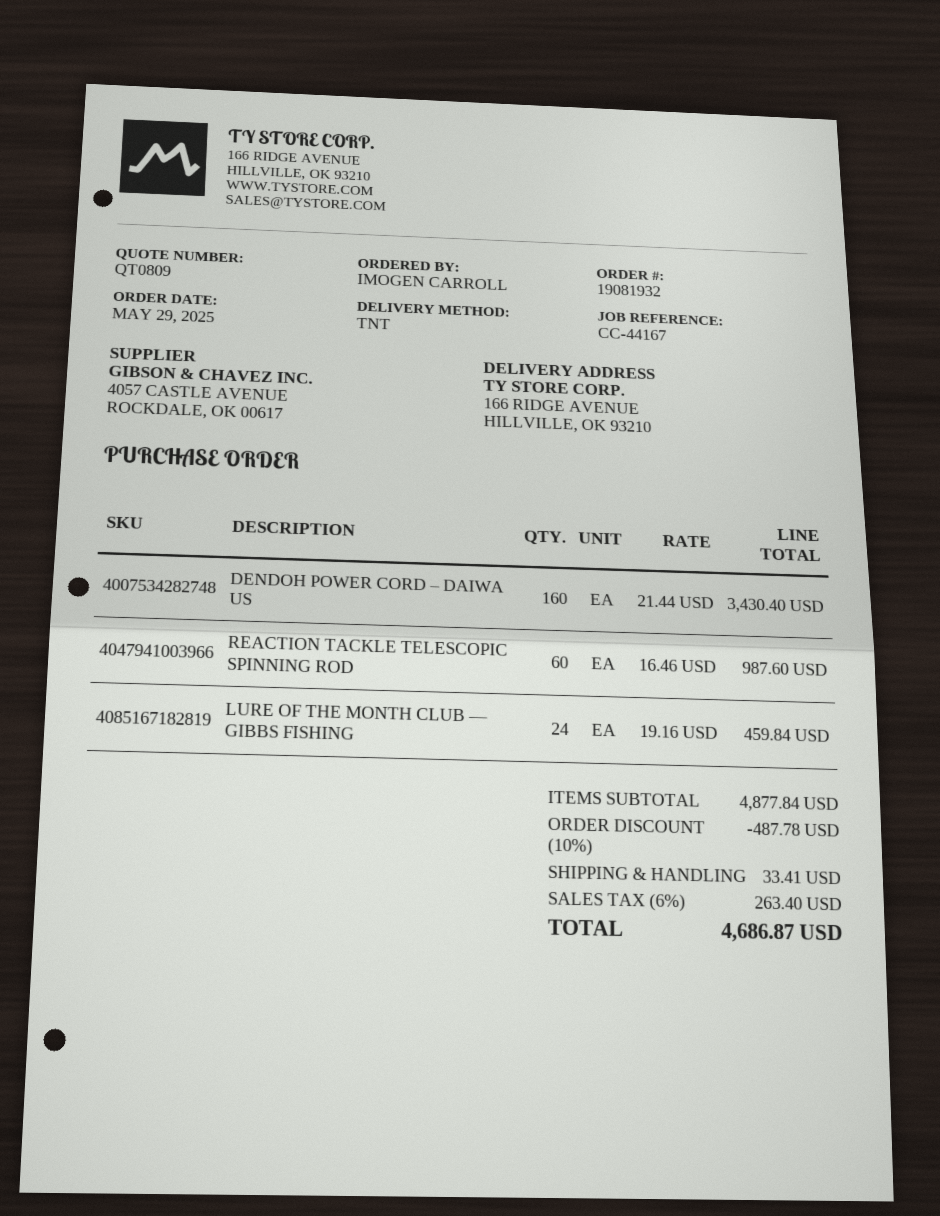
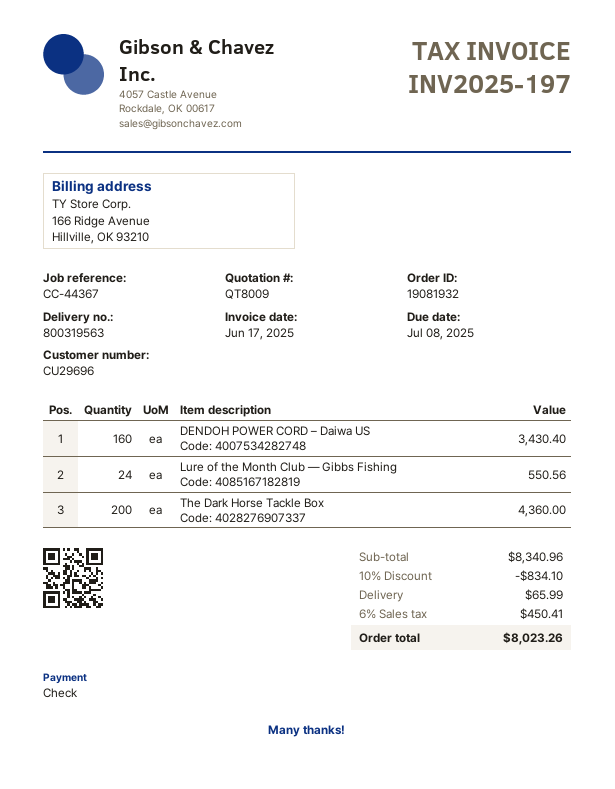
quote number: QT0809 -> QT8009
reference: CC-44167 -> CC-44367
REACTION TACKLE TELESCOPIC SPINNING ROD: 60 for 987.60 -> none
LURE OF THE MONTH CLUB — GIBBS FISHING: 24 for 459.84 -> 24 for 550.56
The Dark Horse Tackle Box: none -> 200 for 4360.00
subtotal: 4877.84 -> 8340.96
discount: 10% = 487.78 -> 10% = 834.10
shipping: 33.41 -> 65.99
tax: 6% = 263.40 -> 6% = 450.41
total: 4686.87 -> 8023.26

